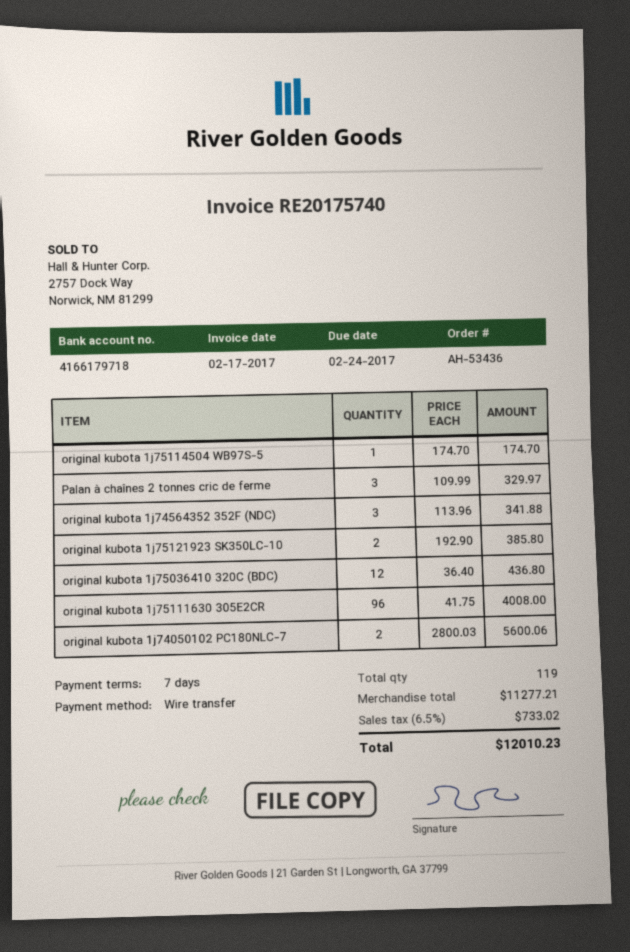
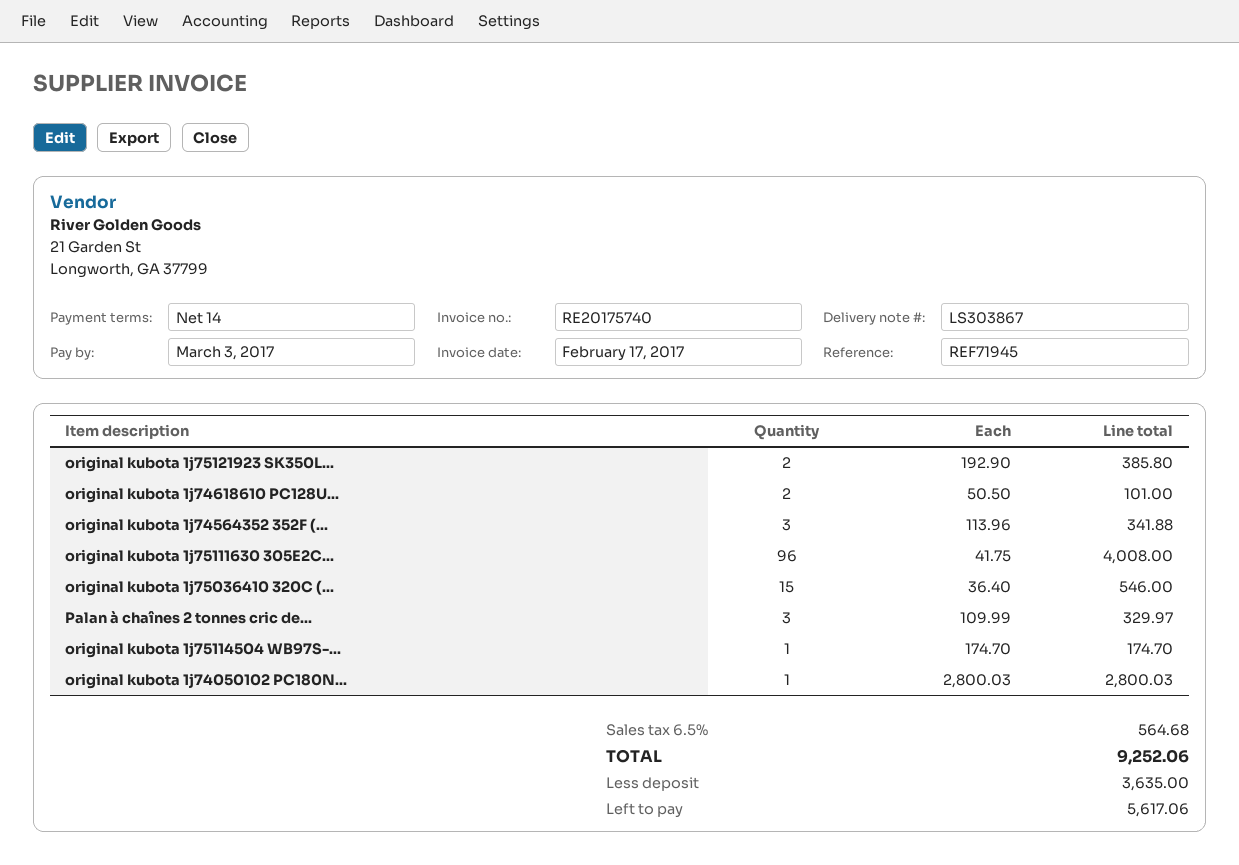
payment terms: 7 days -> 14 days
due date: 2017-02-24 -> 2017-03-03
original kubota 1j75036410 320C (BDC): 12 x 36.40 = 436.80 -> 15 x 36.40 = 546.00
original kubota 1j74050102 PC180NLC-7: 2 x 2800.03 = 5600.06 -> 1 x 2800.03 = 2800.03
original kubota 1j74618610 PC128U...: none -> 2 x 50.50 = 101.00
tax: 6.5% = 733.02 -> 6.5% = 564.68
total: 12010.23 -> 9252.06

